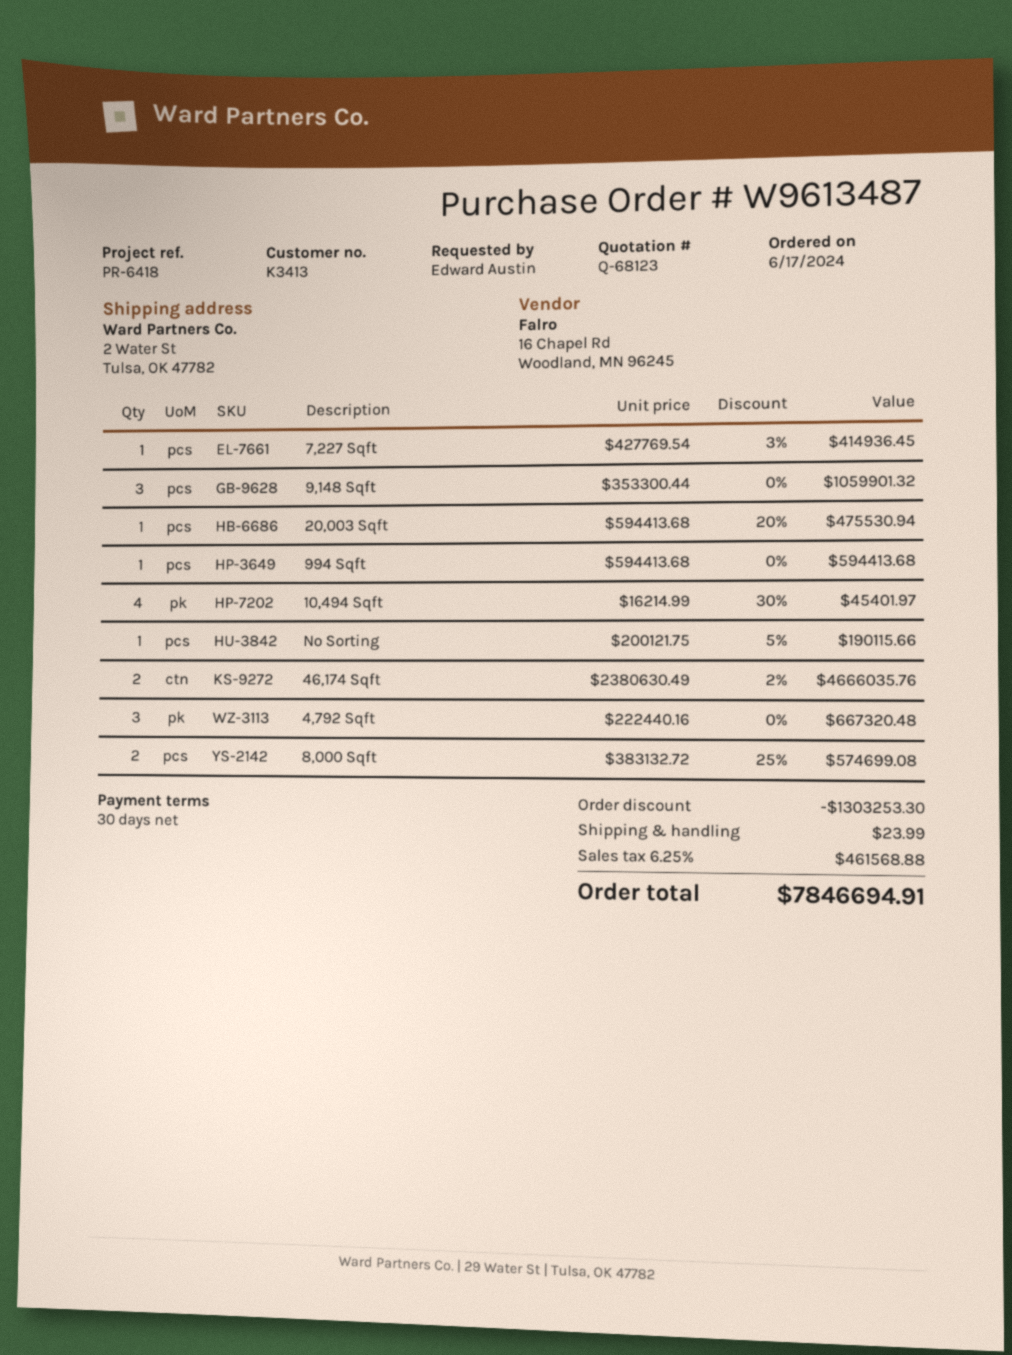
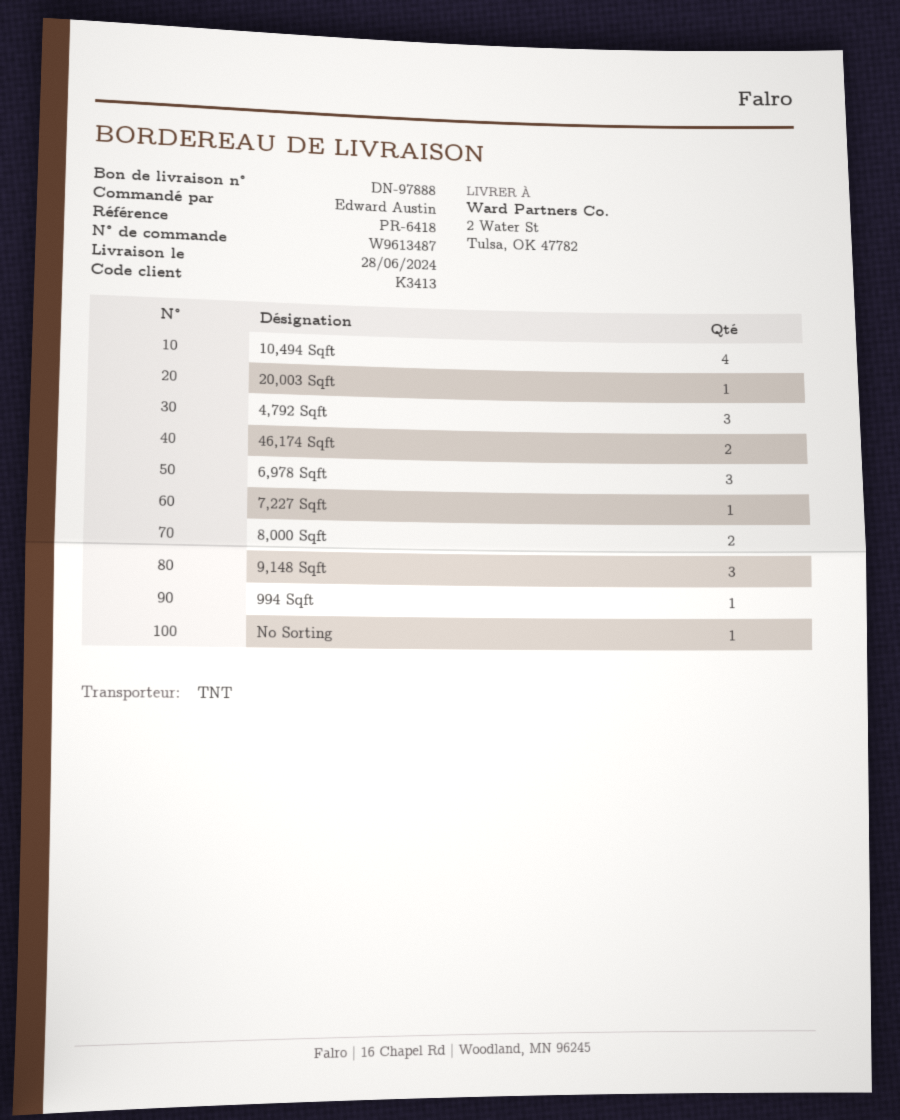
6,978 Sqft: none -> 3

